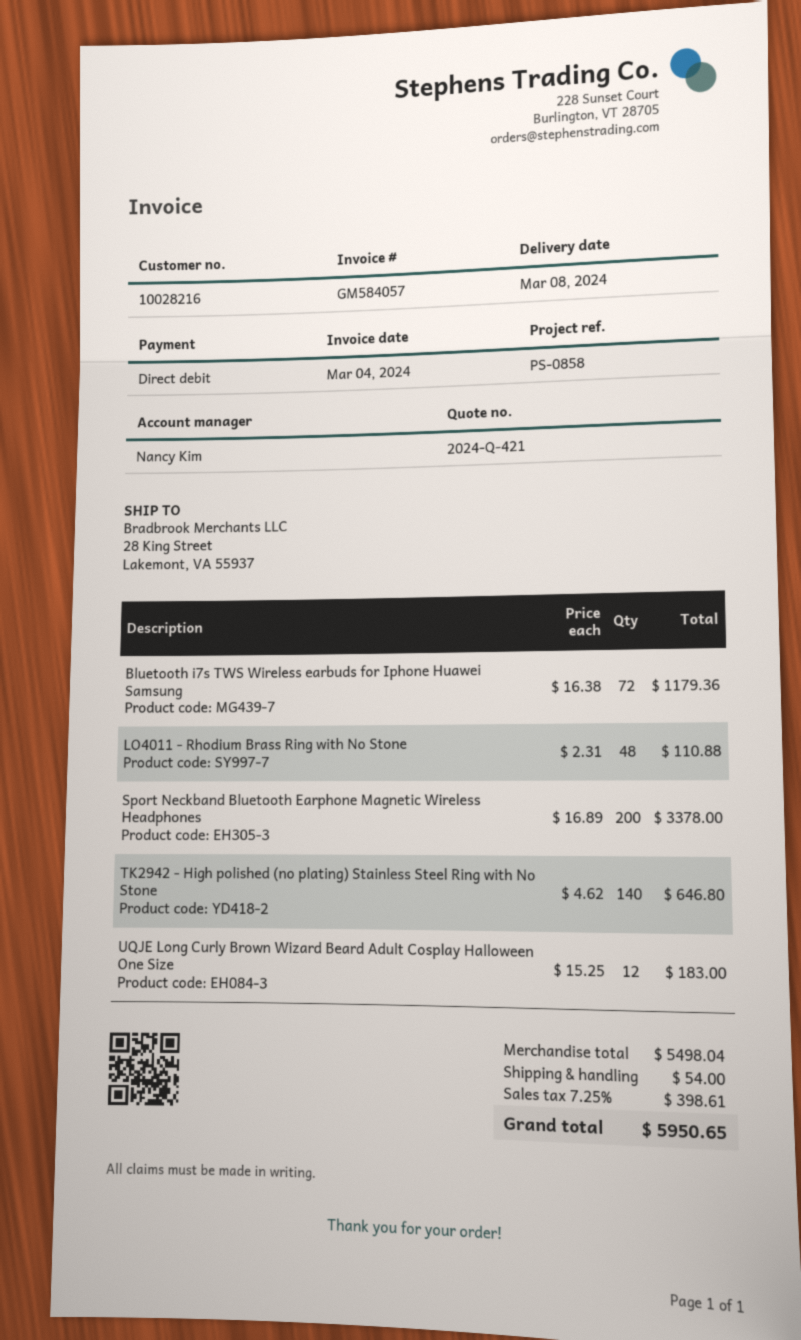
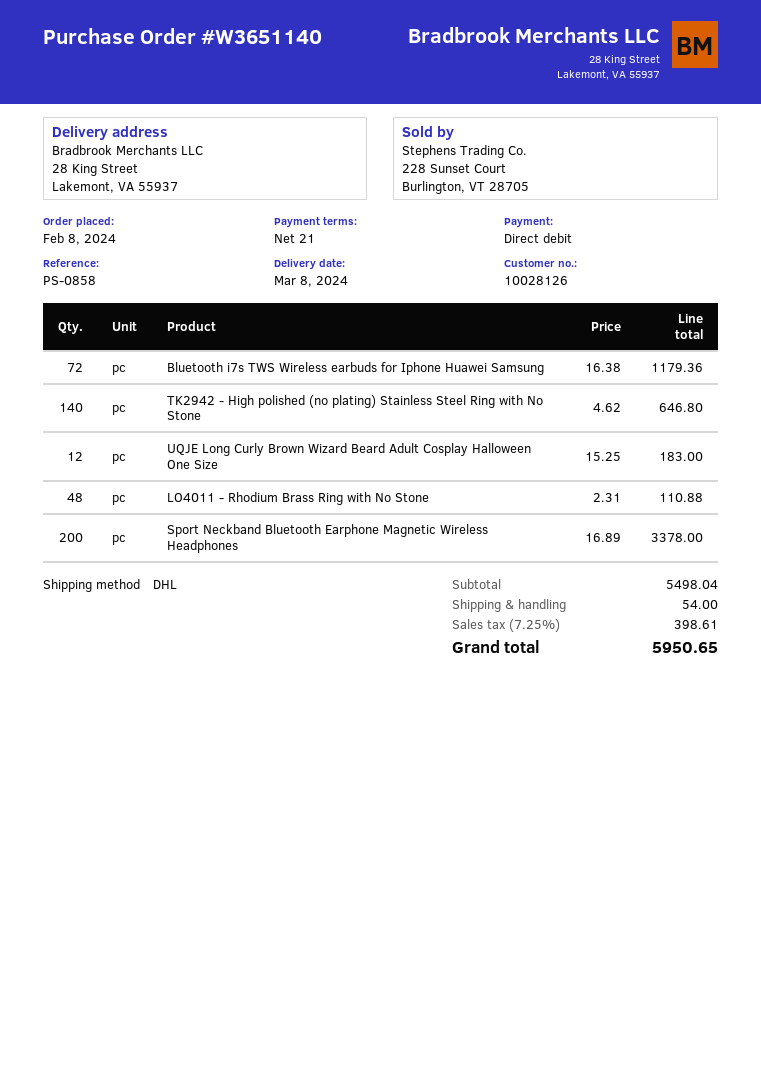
customer number: 10028216 -> 10028126

